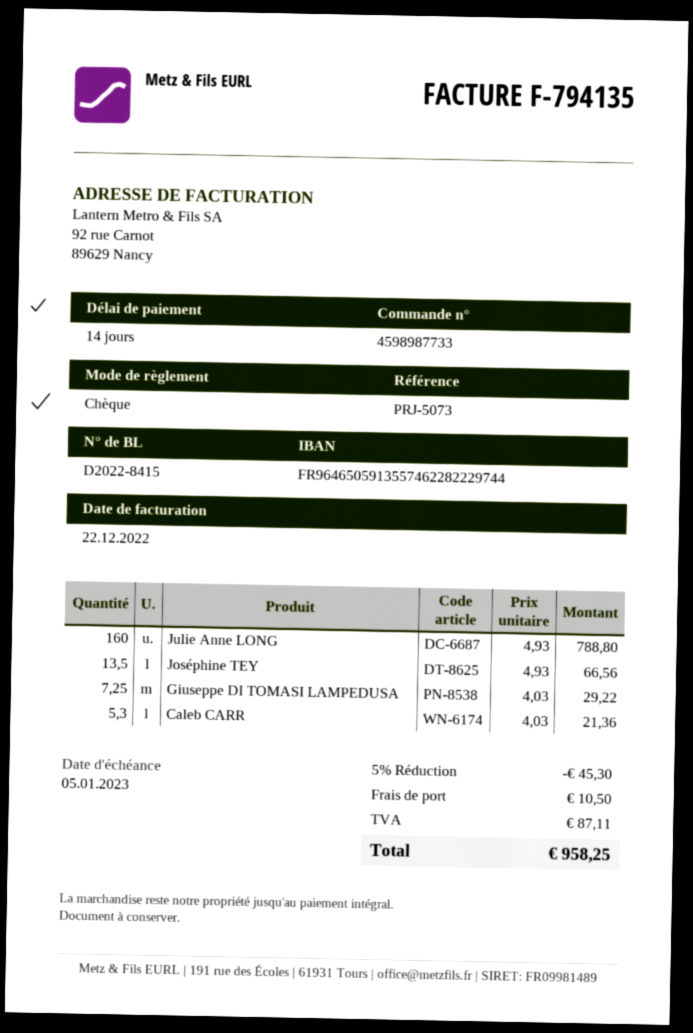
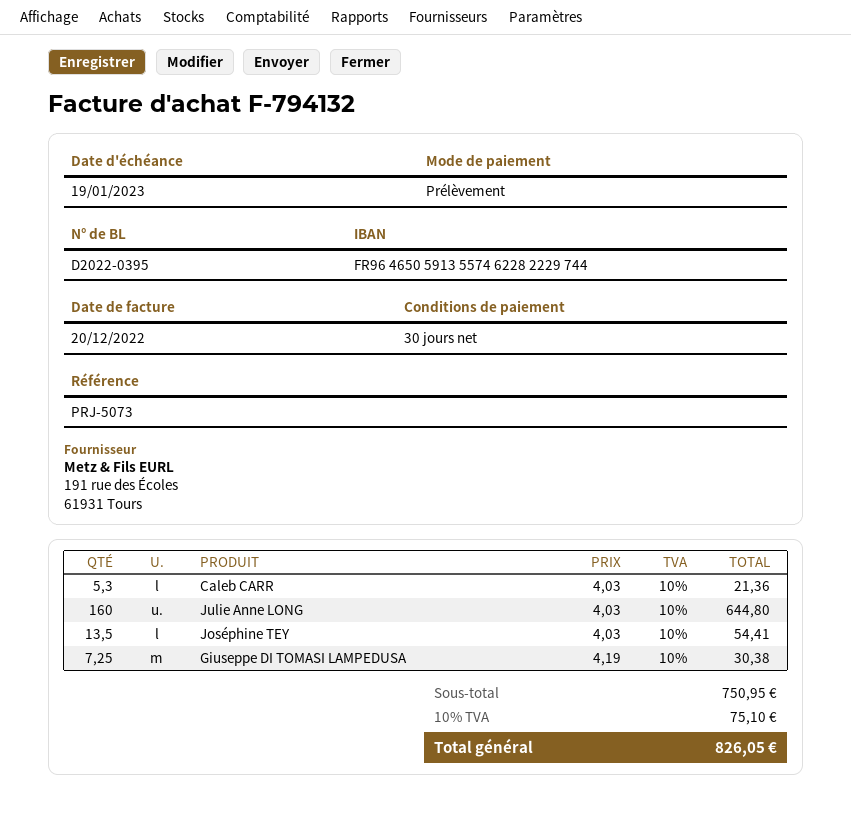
delivery note number: D2022-8415 -> D2022-0395
invoice number: F-794135 -> F-794132
invoice date: 2022-12-22 -> 2022-12-20
payment terms: 14 days -> 30 days
due date: 2023-01-05 -> 2023-01-19
payment method: cheque -> direct debit
Julie Anne LONG: 160 x 4.93 = 788.80 -> 160 x 4.03 = 644.80
Joséphine TEY: 13.5 x 4.93 = 66.56 -> 13.5 x 4.03 = 54.41
Giuseppe DI TOMASI LAMPEDUSA: 7.25 x 4.03 = 29.22 -> 7.25 x 4.19 = 30.38
discount: 5% = 45.30 -> none
shipping: 10.50 -> none
tax: 87.11 -> 75.10
total: 958.25 -> 826.05

